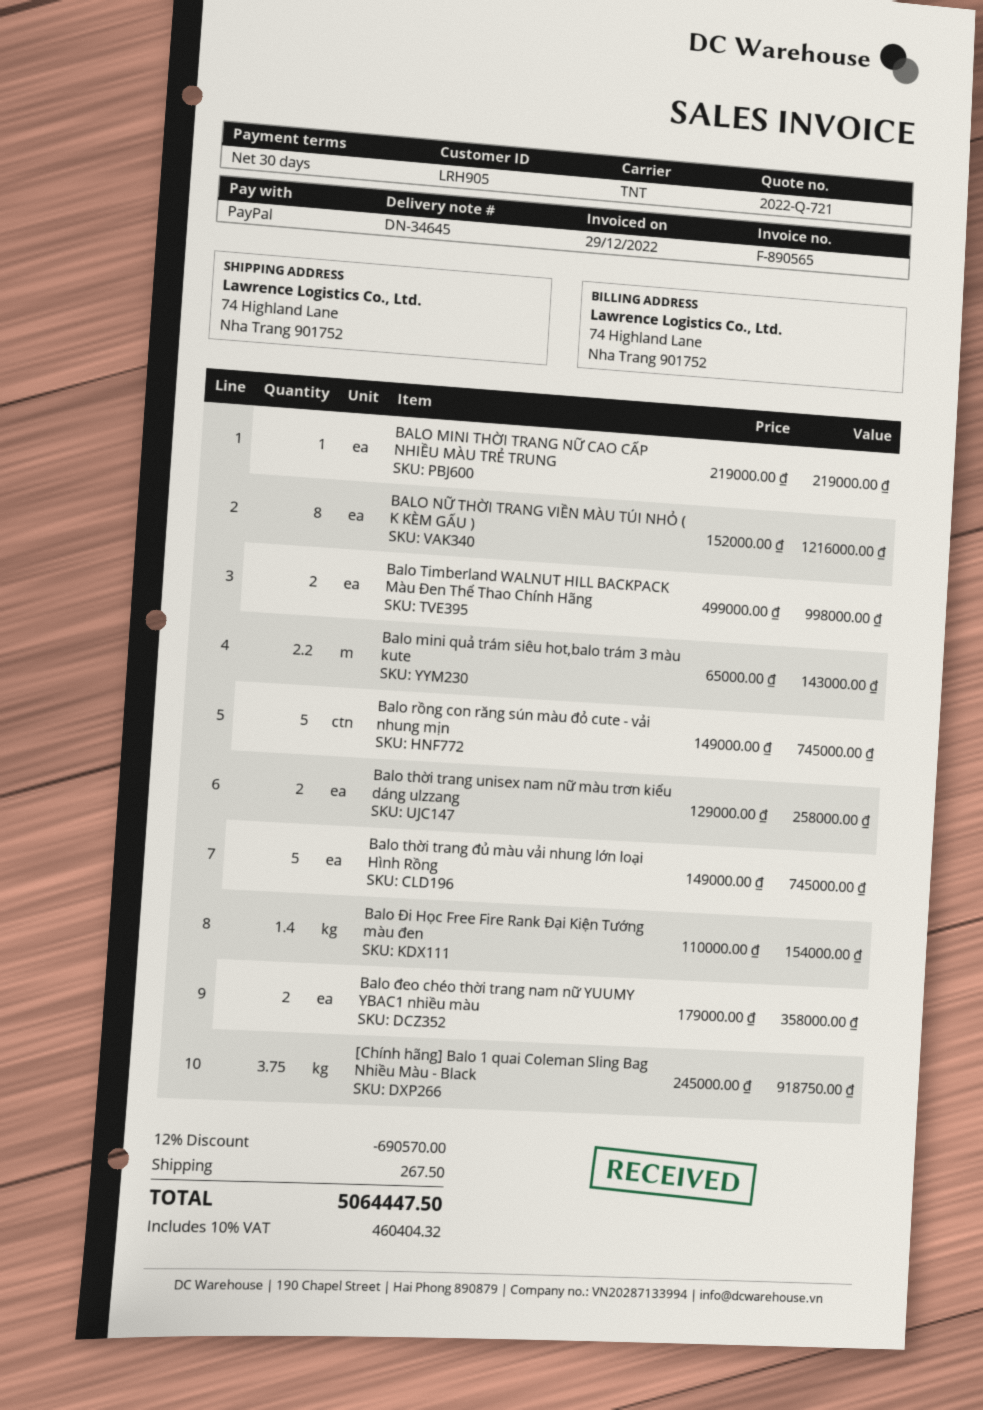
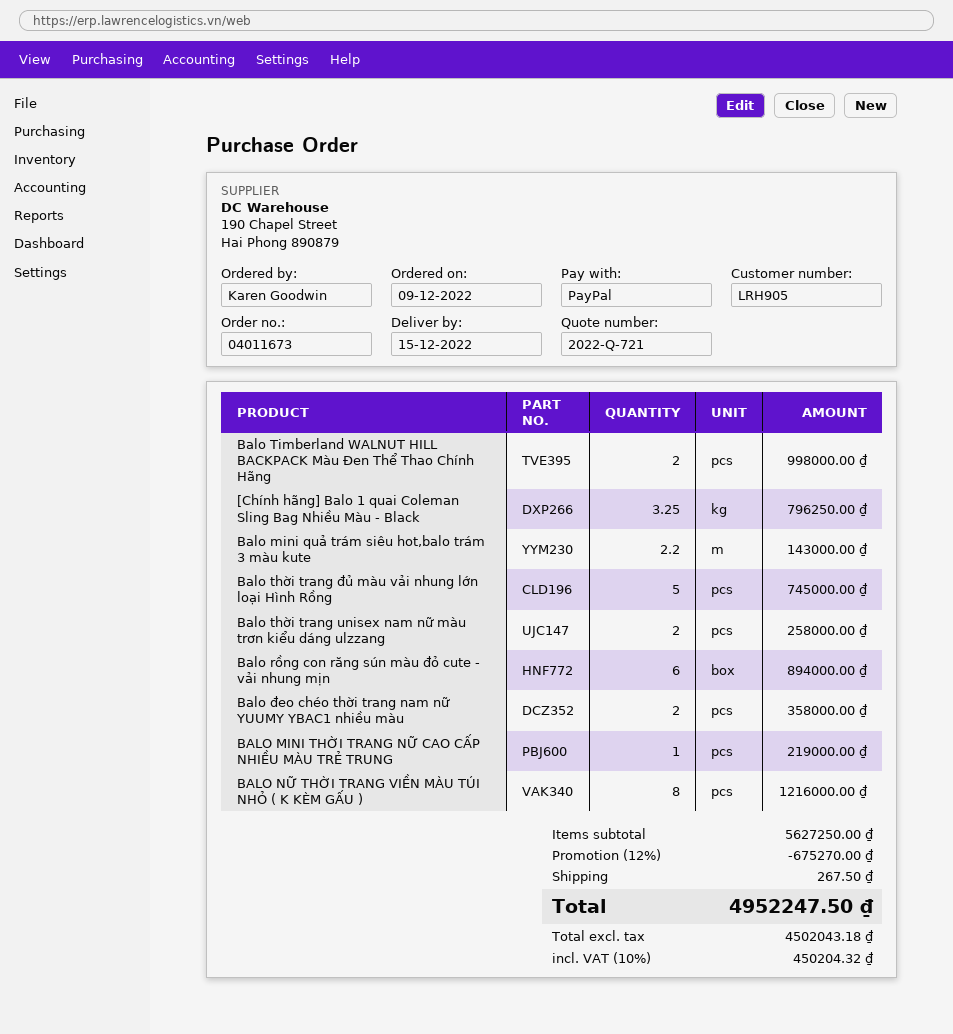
Balo rồng con răng sún màu đỏ cute - vải nhung mịn: 5 for 745000.00 -> 6 for 894000.00
Balo Đi Học Free Fire Rank Đại Kiện Tướng màu đen: 1.4 for 154000.00 -> none
[Chính hãng] Balo 1 quai Coleman Sling Bag Nhiều Màu - Black: 3.75 for 918750.00 -> 3.25 for 796250.00
discount: 12% = 690570.00 -> 12% = 675270.00
tax: 10% = 460404.32 -> 10% = 450204.32
total: 5064447.50 -> 4952247.50

